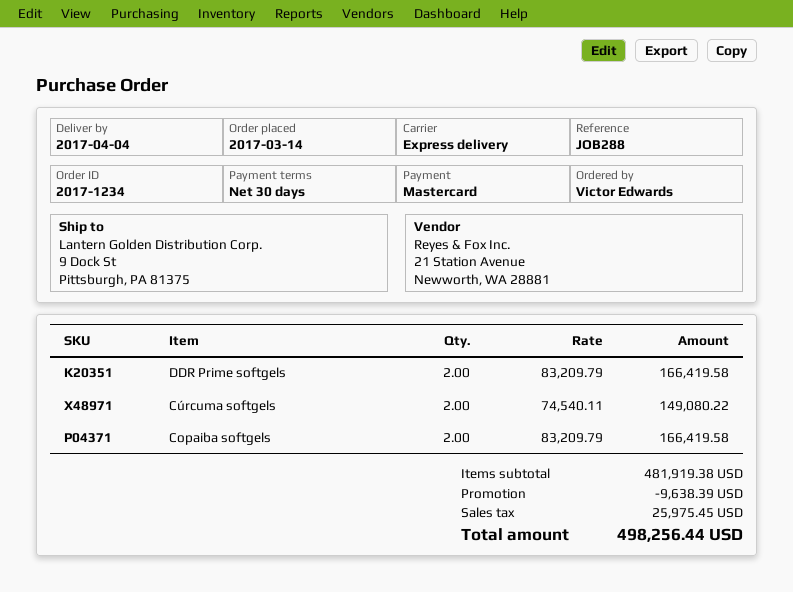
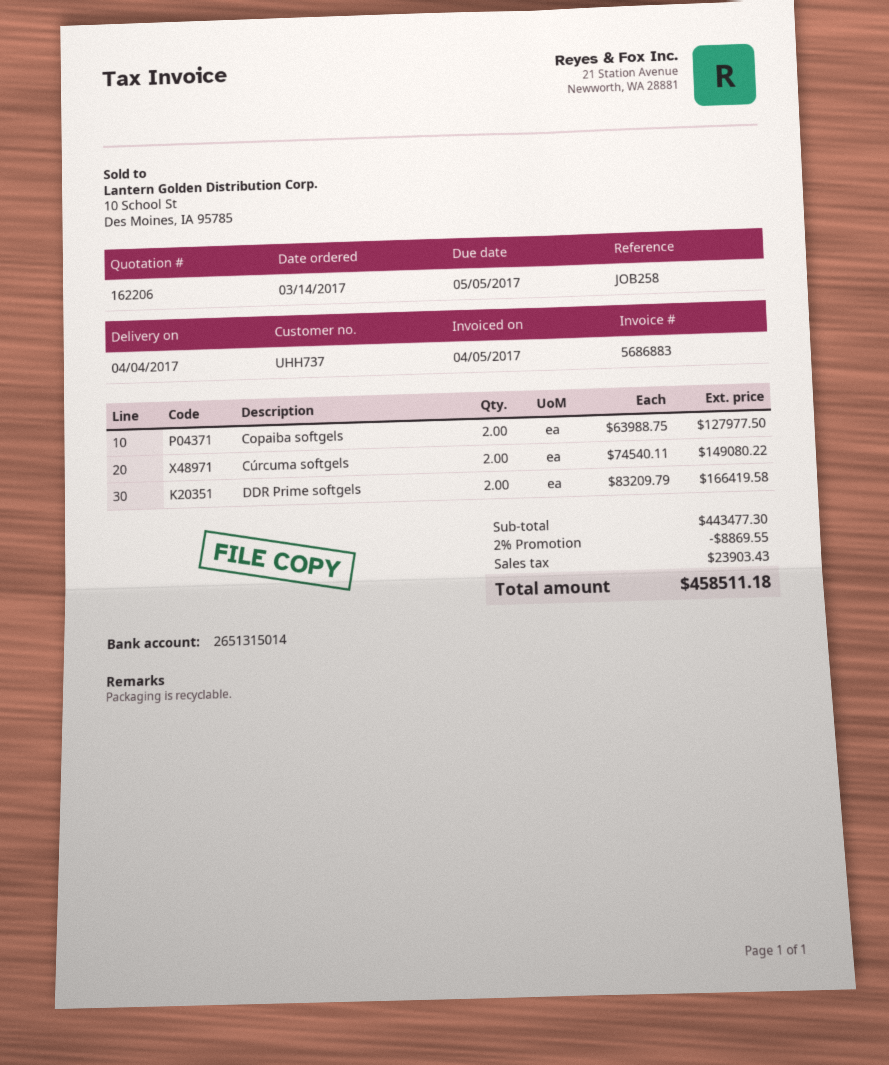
reference: JOB288 -> JOB258
Copaiba softgels: 2 x 83209.79 = 166419.58 -> 2 x 63988.75 = 127977.50
subtotal: 481919.38 -> 443477.30
discount: 9638.39 -> 8869.55
tax: 25975.45 -> 23903.43
total: 498256.44 -> 458511.18

